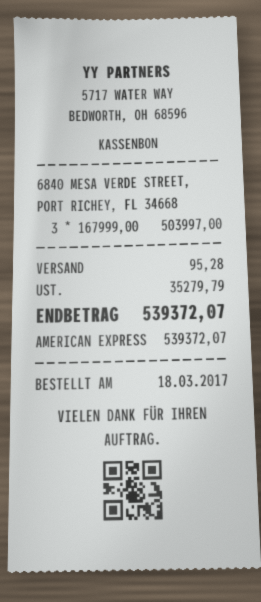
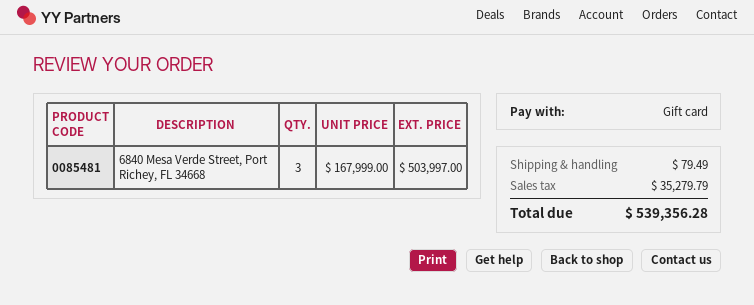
payment method: American Express -> gift card
shipping: 95.28 -> 79.49
total: 539372.07 -> 539356.28

